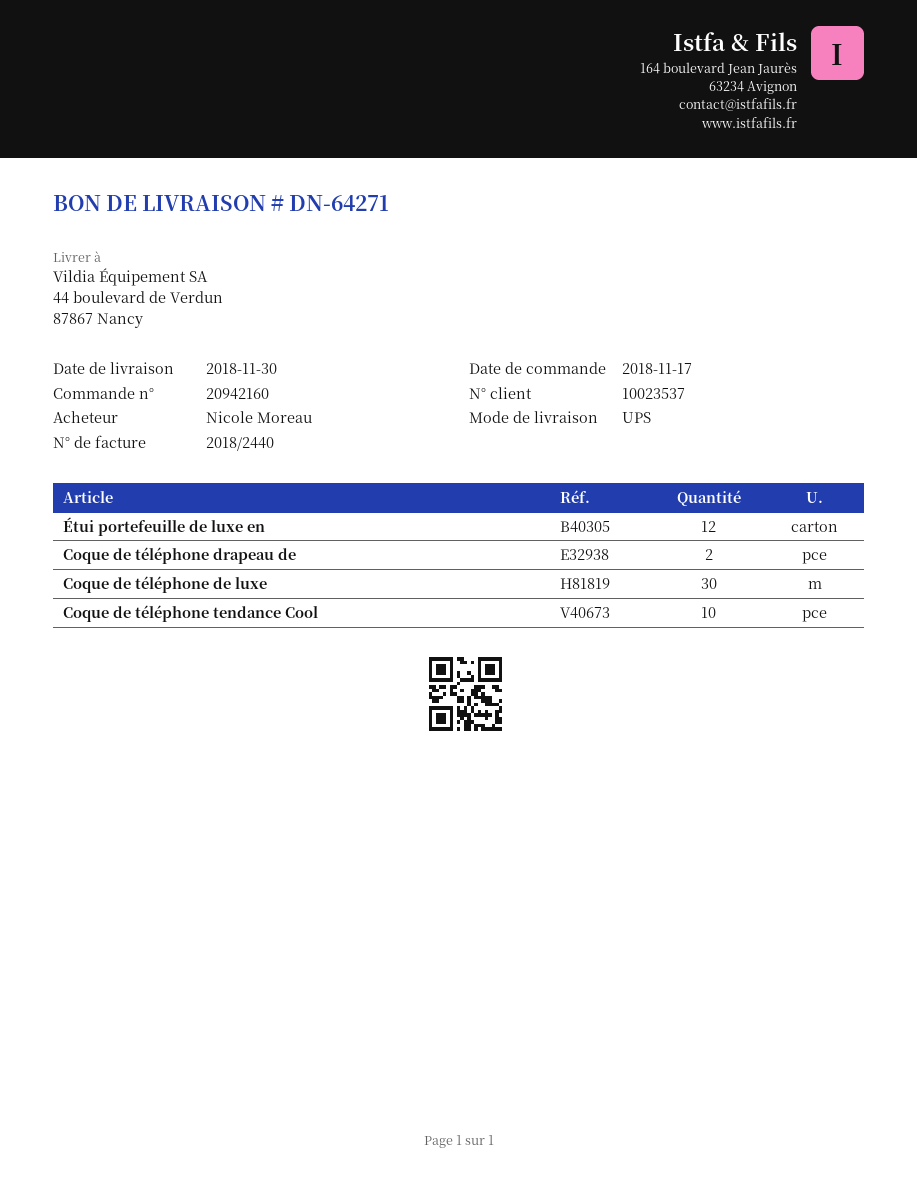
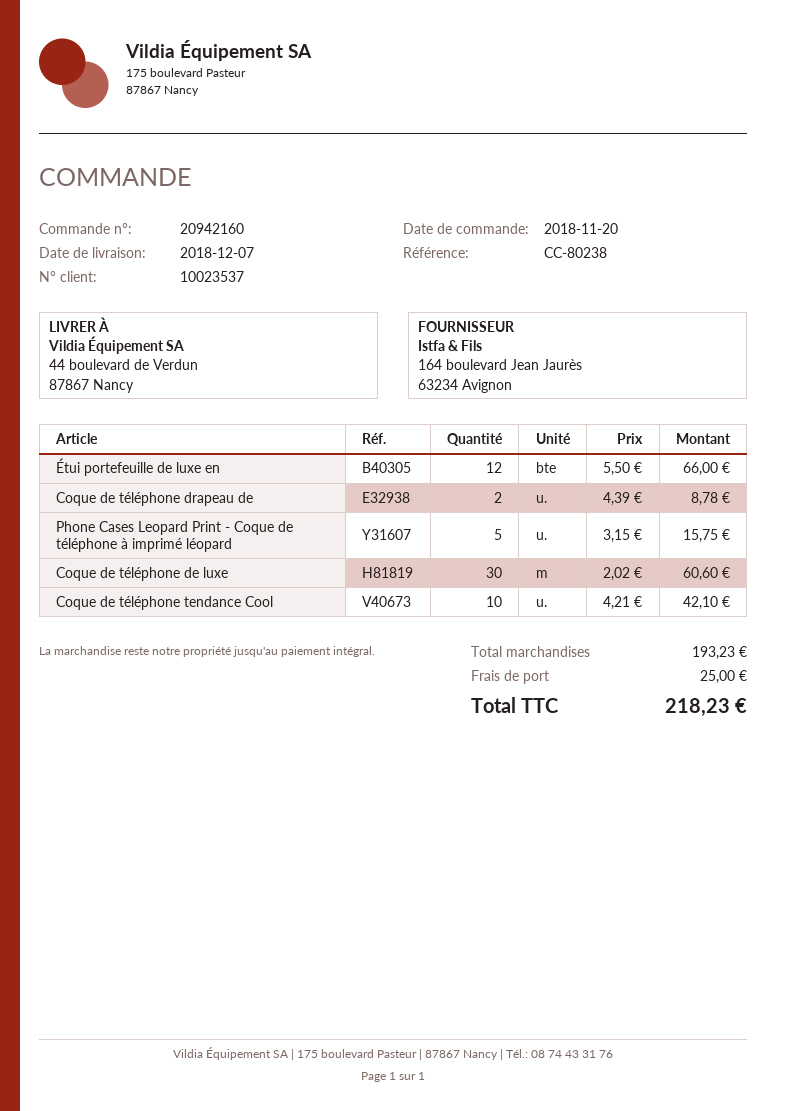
order date: 2018-11-17 -> 2018-11-20
delivery date: 2018-11-30 -> 2018-12-07
Phone Cases Leopard Print - Coque de téléphone à imprimé léopard: none -> 5

